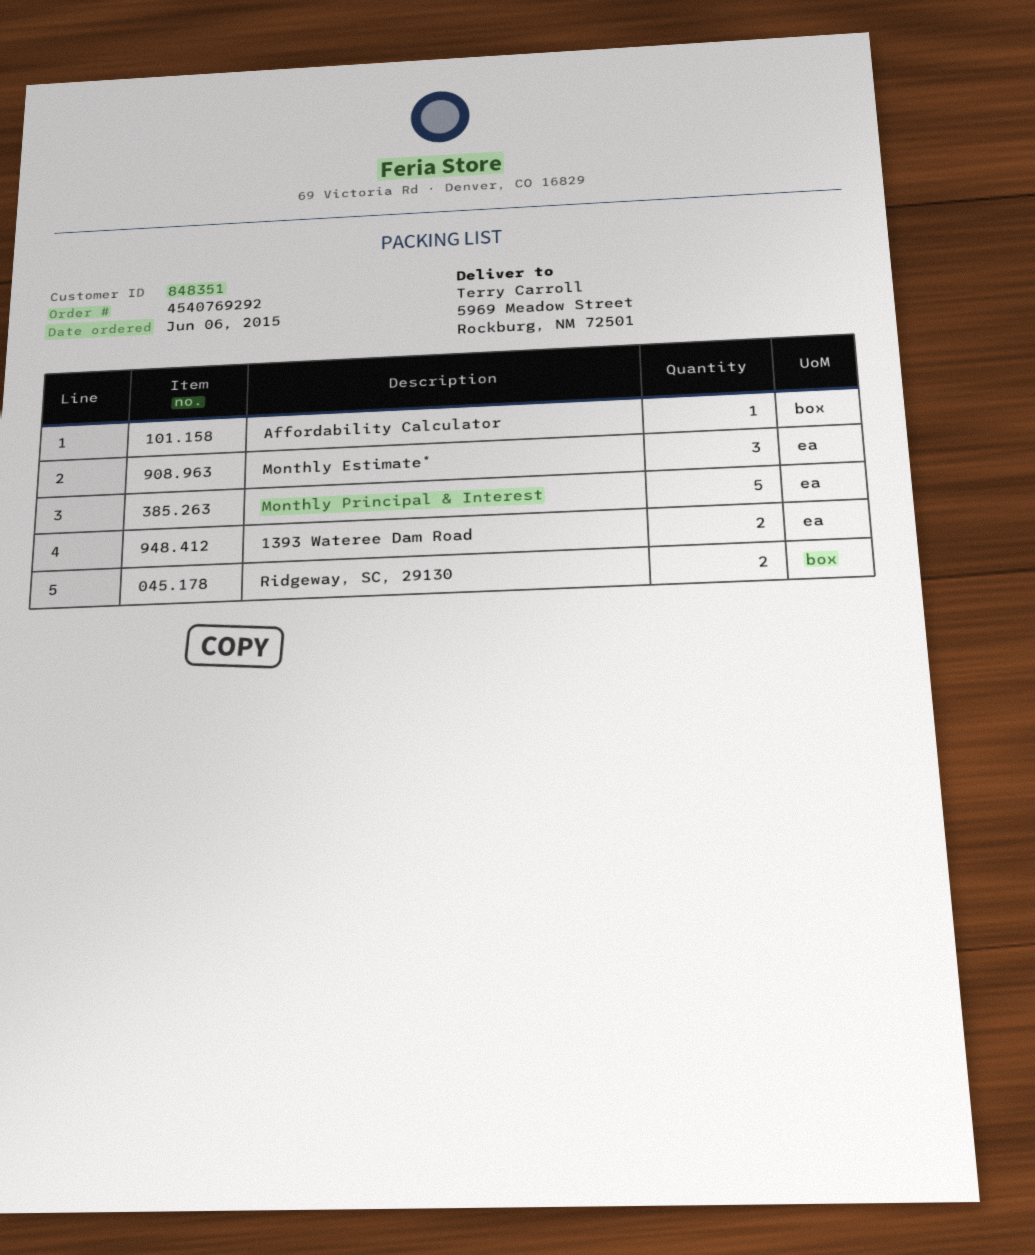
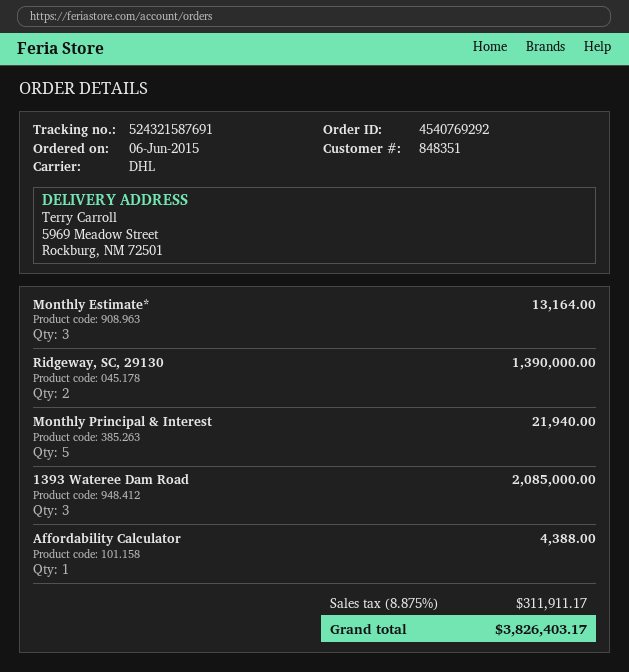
1393 Wateree Dam Road: 2 -> 3

